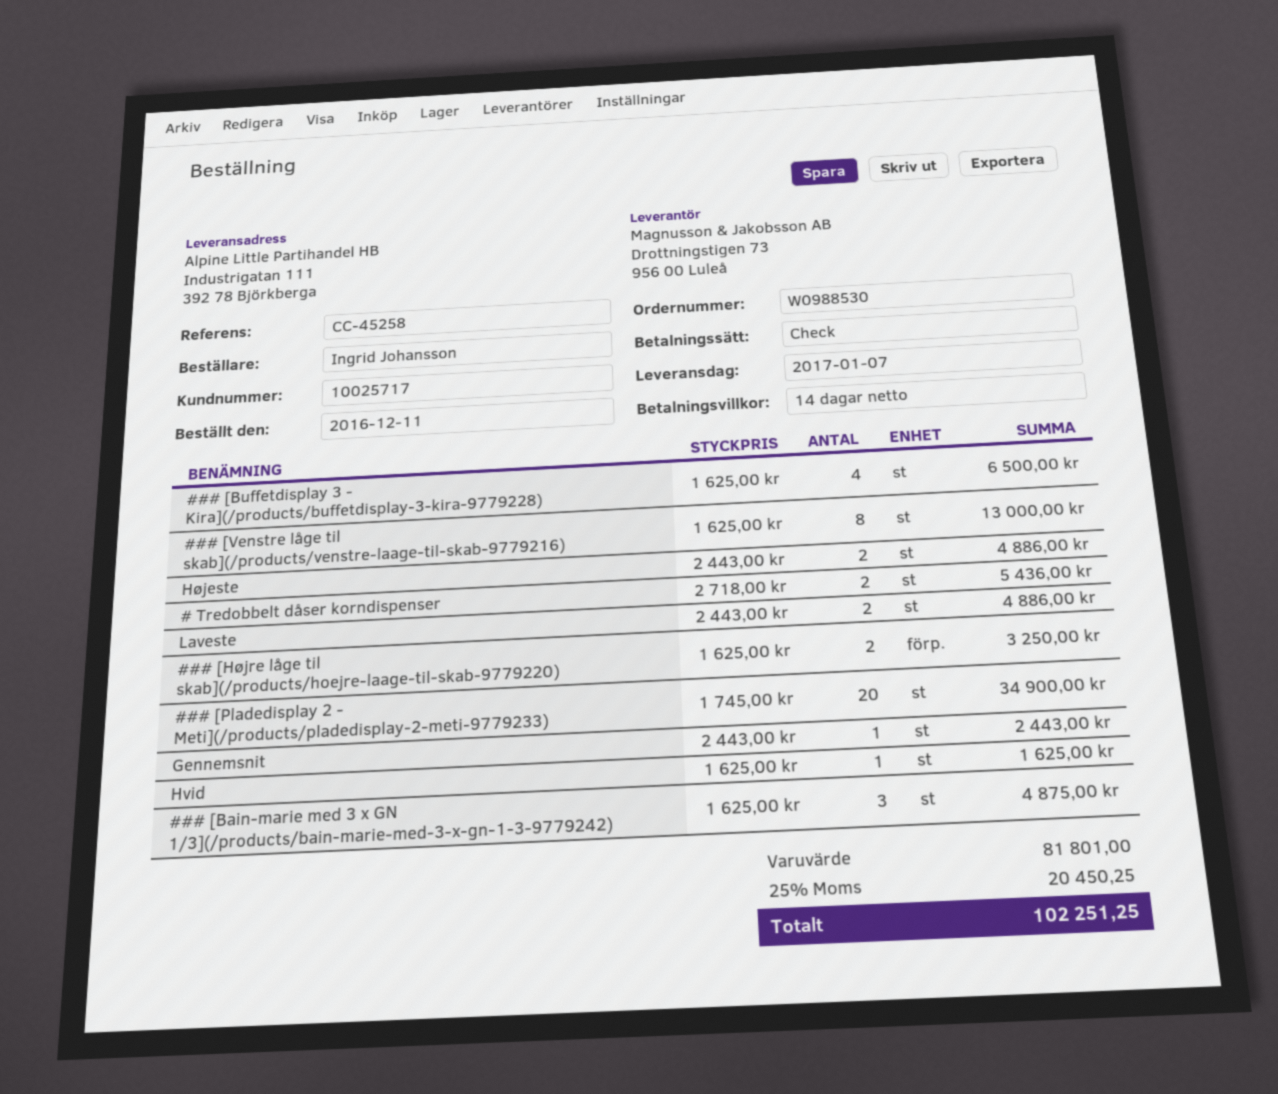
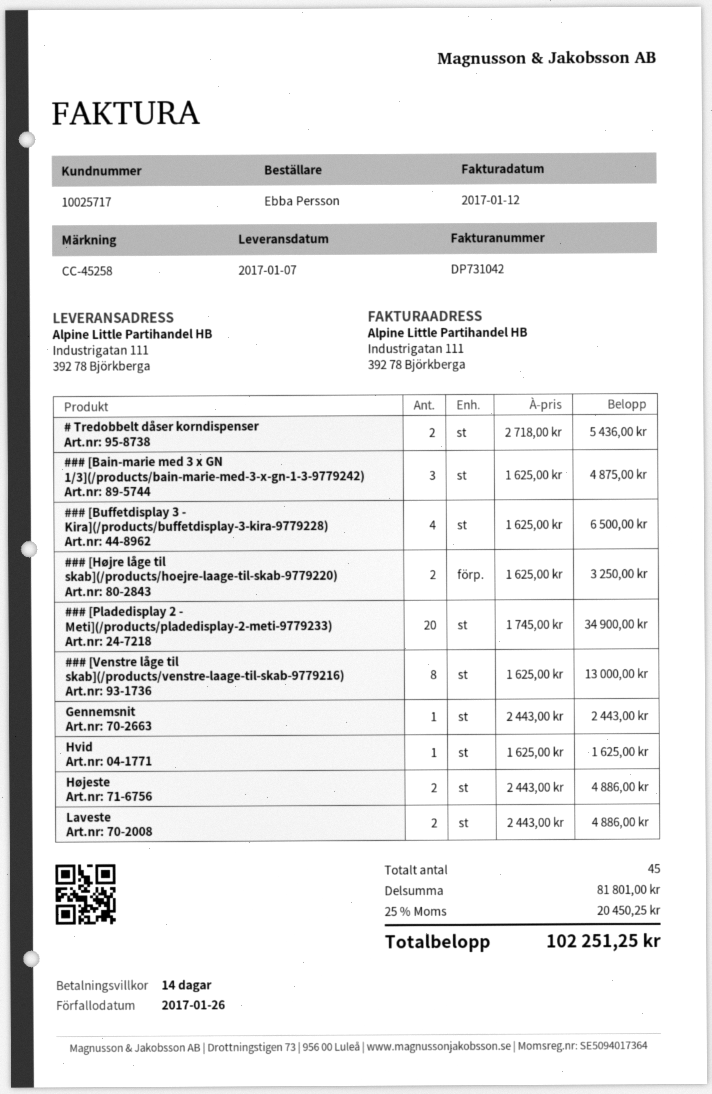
ordered by: Ingrid Johansson -> Ebba Persson

